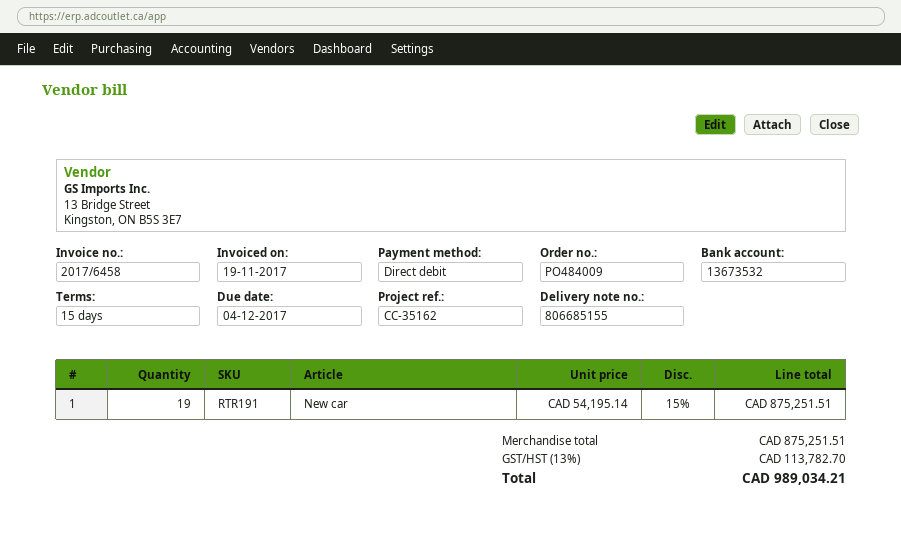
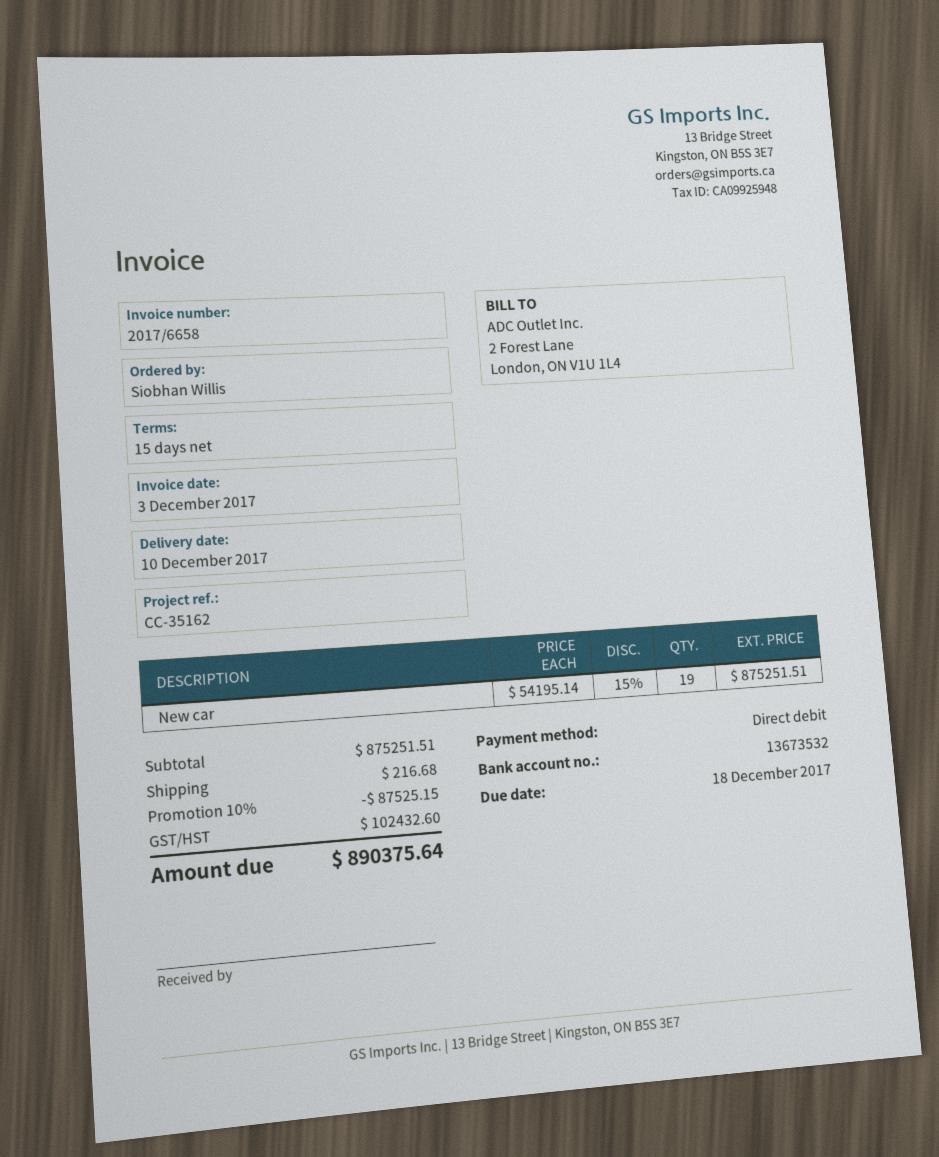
invoice number: 2017/6458 -> 2017/6658
invoice date: 2017-11-19 -> 2017-12-03
due date: 2017-12-04 -> 2017-12-18
discount: none -> 10% = 87525.15
shipping: none -> 216.68
tax: 113782.70 -> 102432.60
total: 989034.21 -> 890375.64

